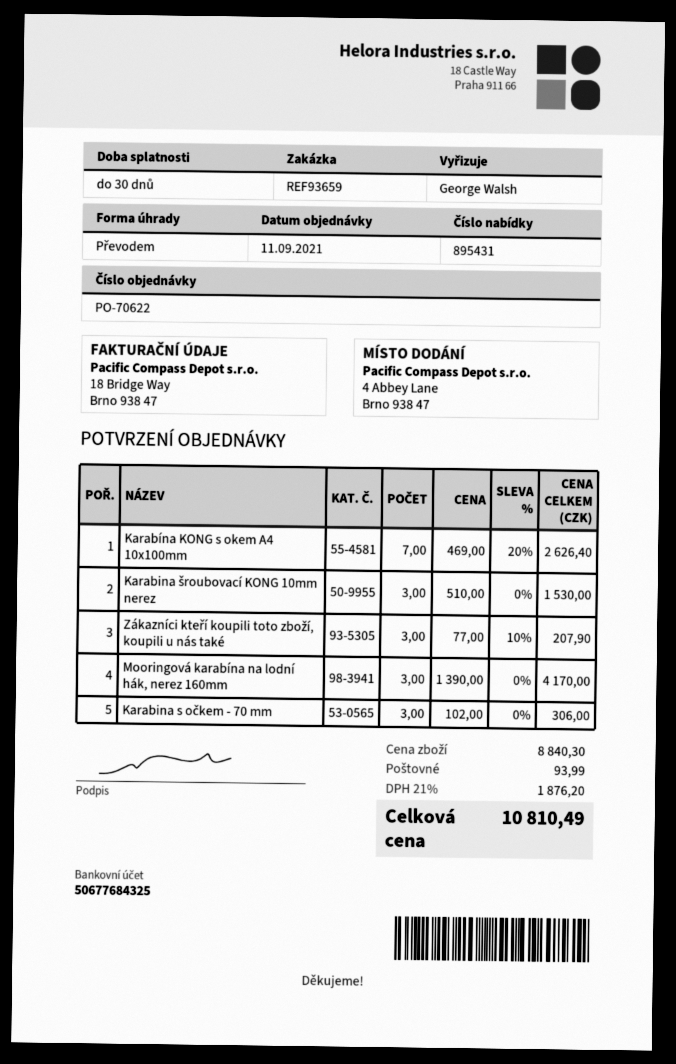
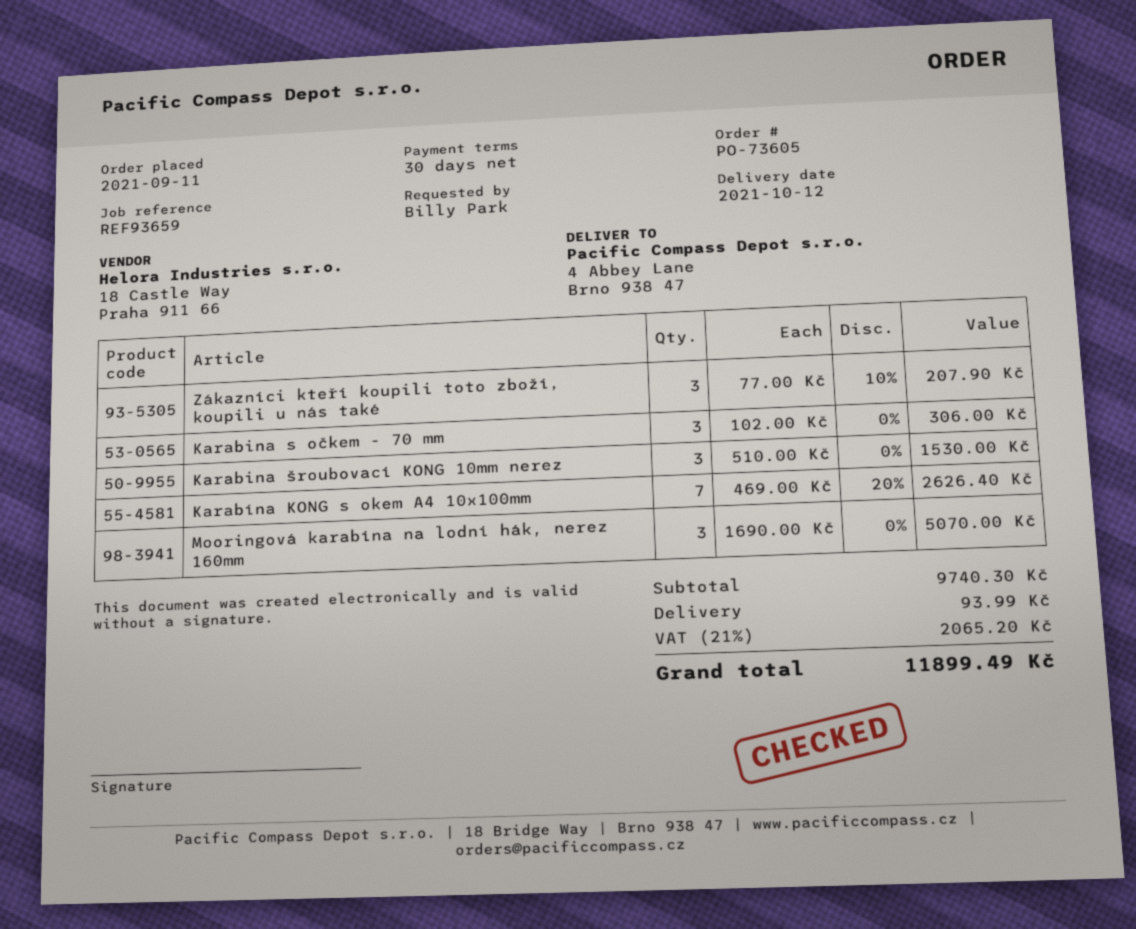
order number: PO-70622 -> PO-73605
Mooringová karabína na lodní hák, nerez 160mm: 3 x 1390.00 = 4170.00 -> 3 x 1690.00 = 5070.00
subtotal: 8840.30 -> 9740.30
tax: 21% = 1876.20 -> 21% = 2065.20
total: 10810.49 -> 11899.49

